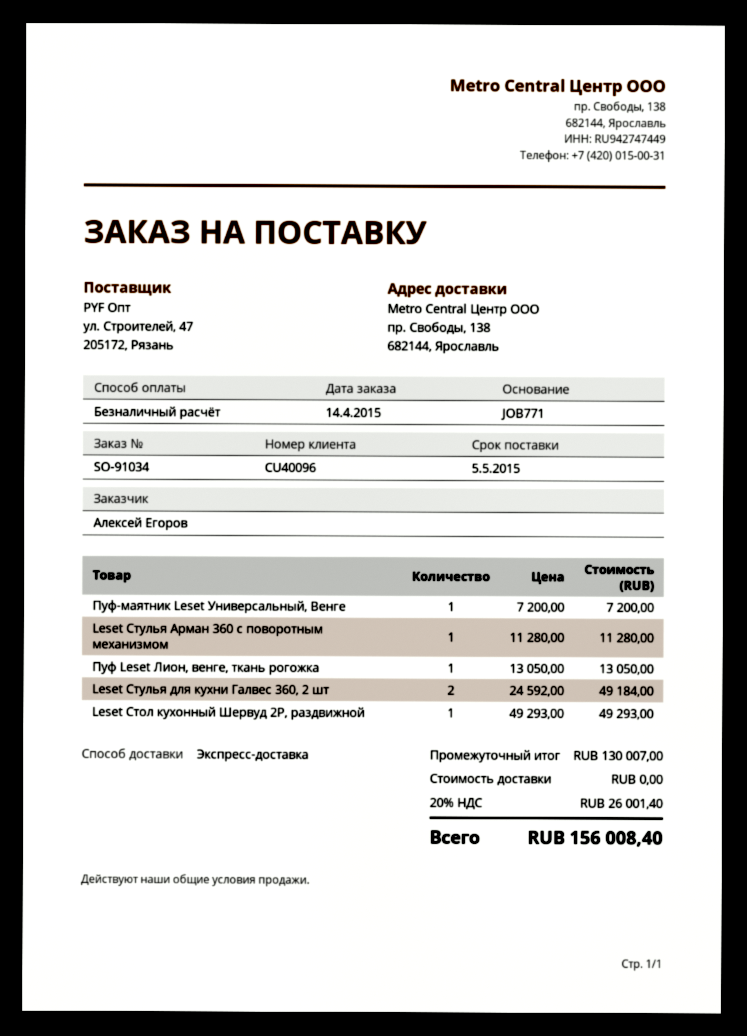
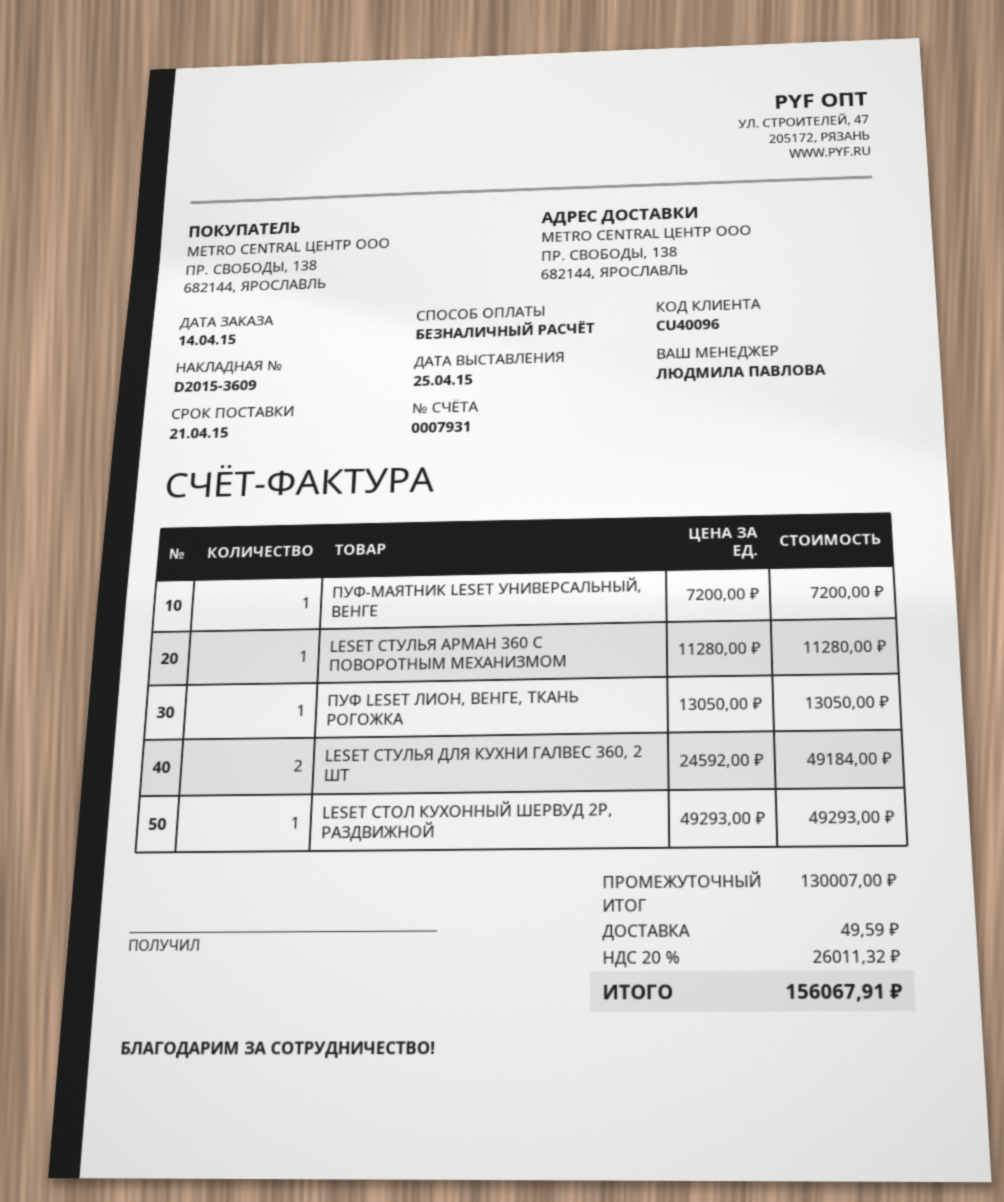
delivery date: 2015-05-05 -> 2015-04-21
shipping: 0.00 -> 49.59
tax: 20% = 26001.40 -> 20% = 26011.32
total: 156008.40 -> 156067.91

